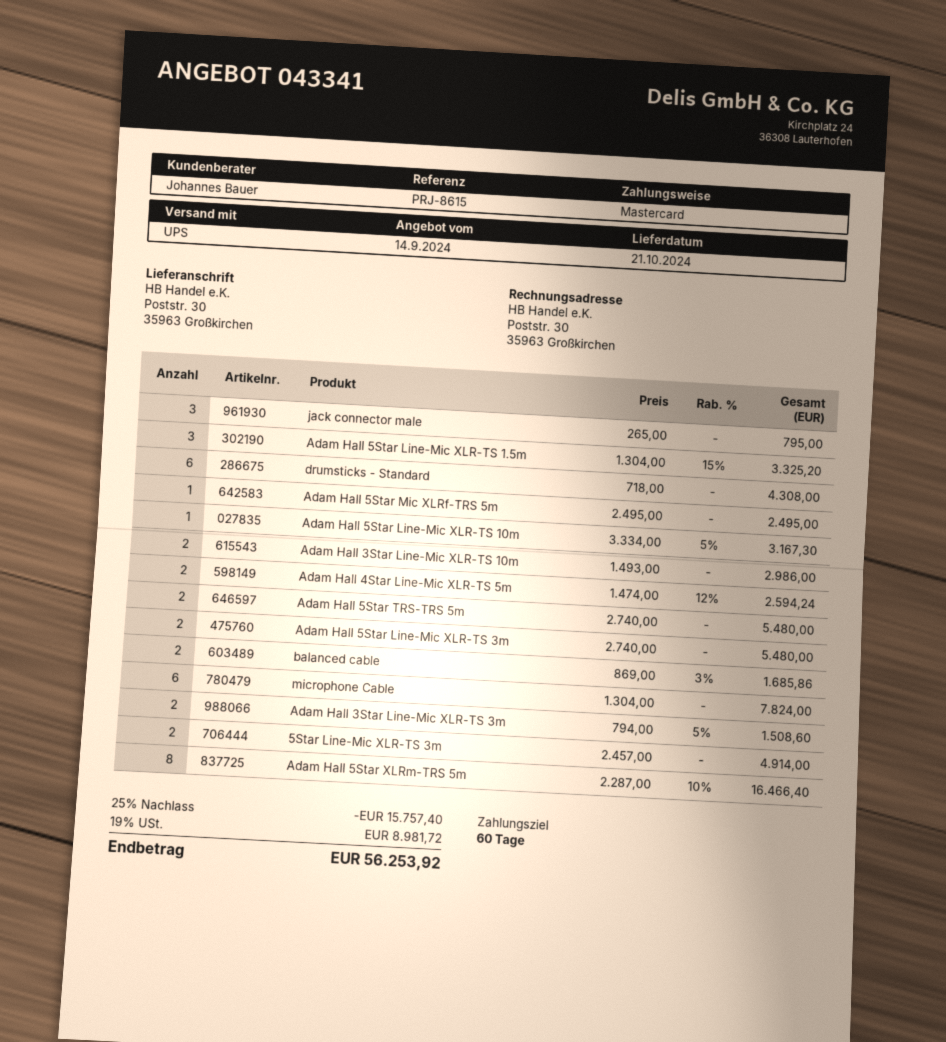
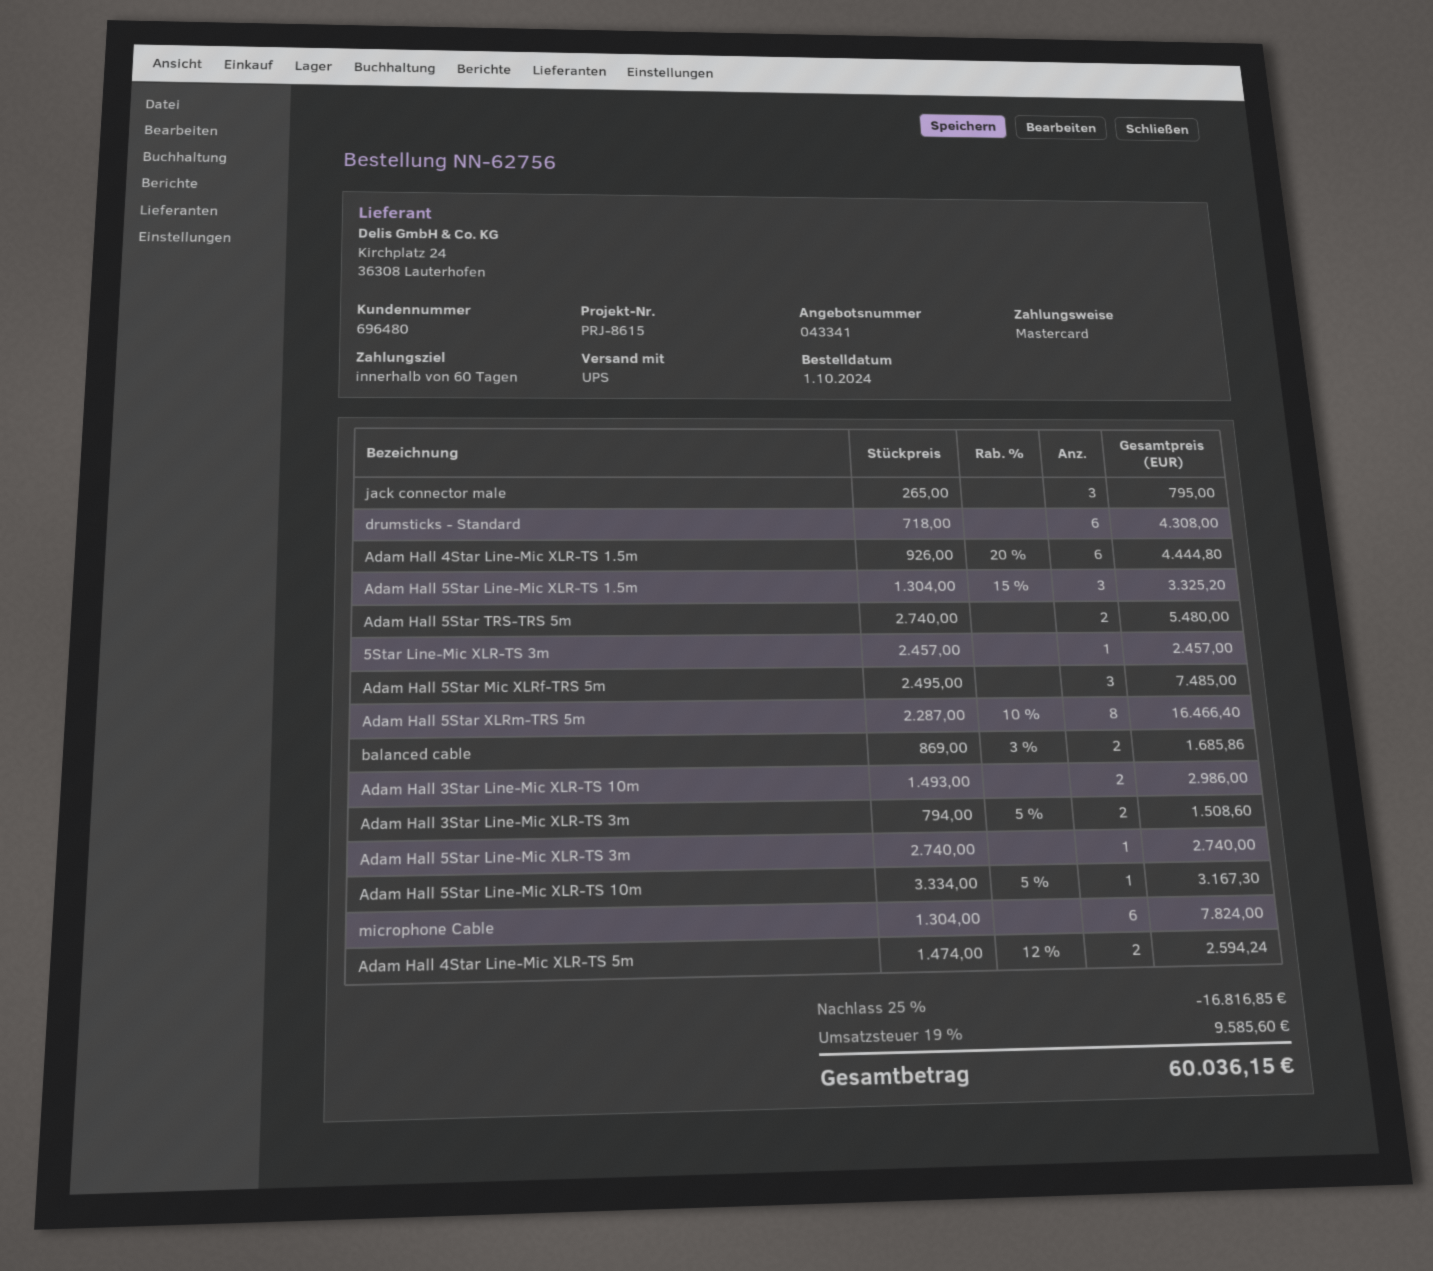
Adam Hall 5Star Mic XLRf-TRS 5m: 1 x 2495.00 = 2495.00 -> 3 x 2495.00 = 7485.00
Adam Hall 5Star Line-Mic XLR-TS 3m: 2 x 2740.00 = 5480.00 -> 1 x 2740.00 = 2740.00
5Star Line-Mic XLR-TS 3m: 2 x 2457.00 = 4914.00 -> 1 x 2457.00 = 2457.00
Adam Hall 4Star Line-Mic XLR-TS 1.5m: none -> 6 x 926.00 - 20% = 4444.80
discount: 25% = 15757.40 -> 25% = 16816.85
tax: 19% = 8981.72 -> 19% = 9585.60
total: 56253.92 -> 60036.15

